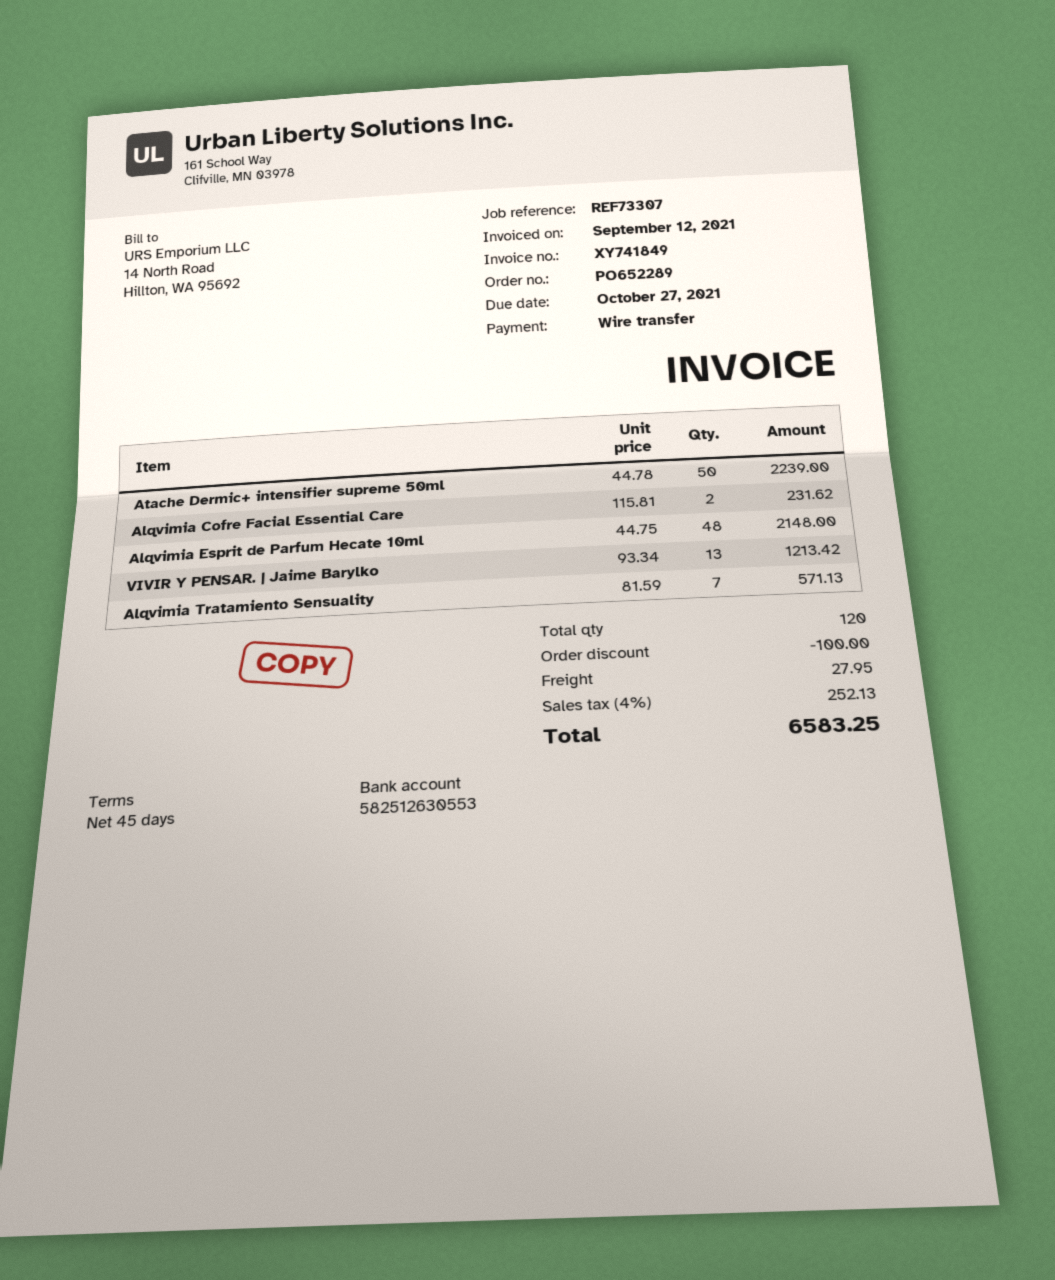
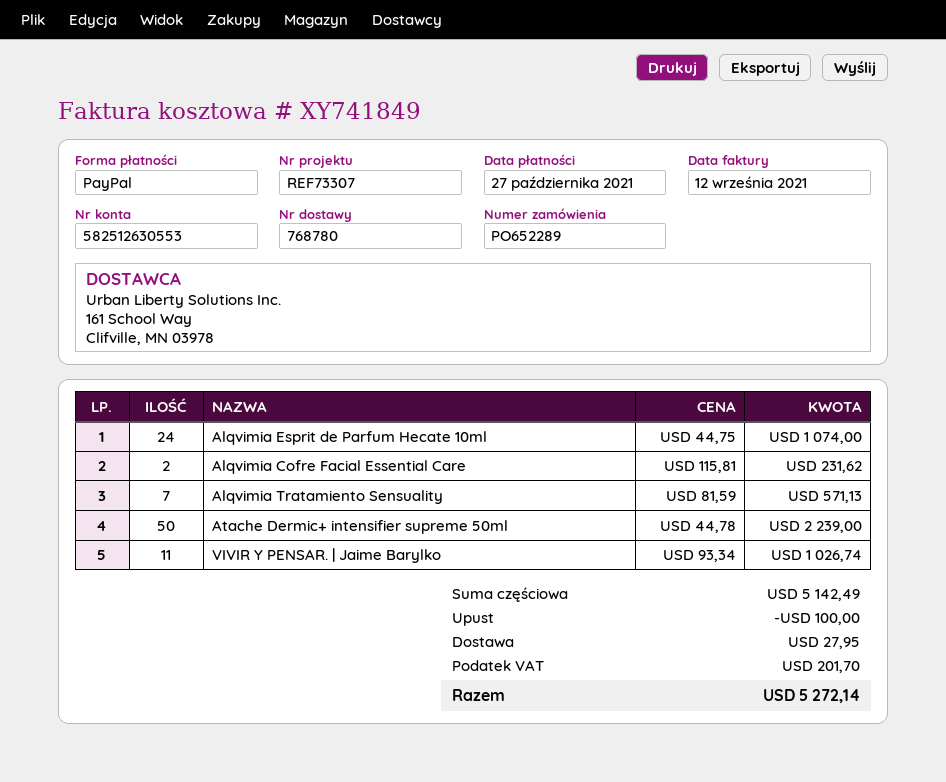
payment method: bank transfer -> PayPal
Alqvimia Esprit de Parfum Hecate 10ml: 48 x 44.75 = 2148.00 -> 24 x 44.75 = 1074.00
VIVIR Y PENSAR. | Jaime Barylko: 13 x 93.34 = 1213.42 -> 11 x 93.34 = 1026.74
tax: 252.13 -> 201.70
total: 6583.25 -> 5272.14

